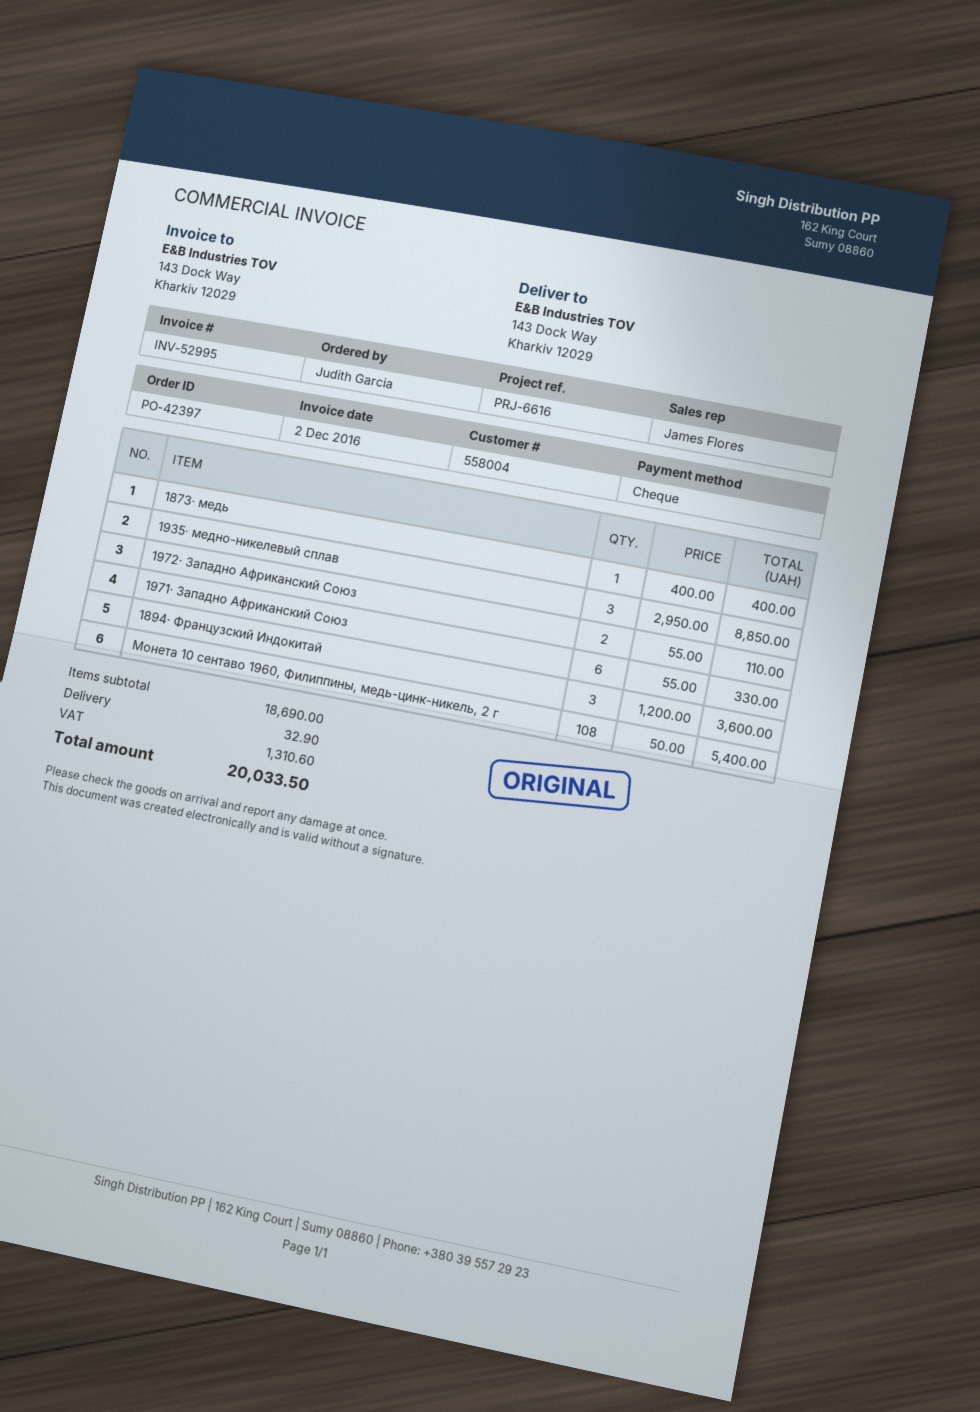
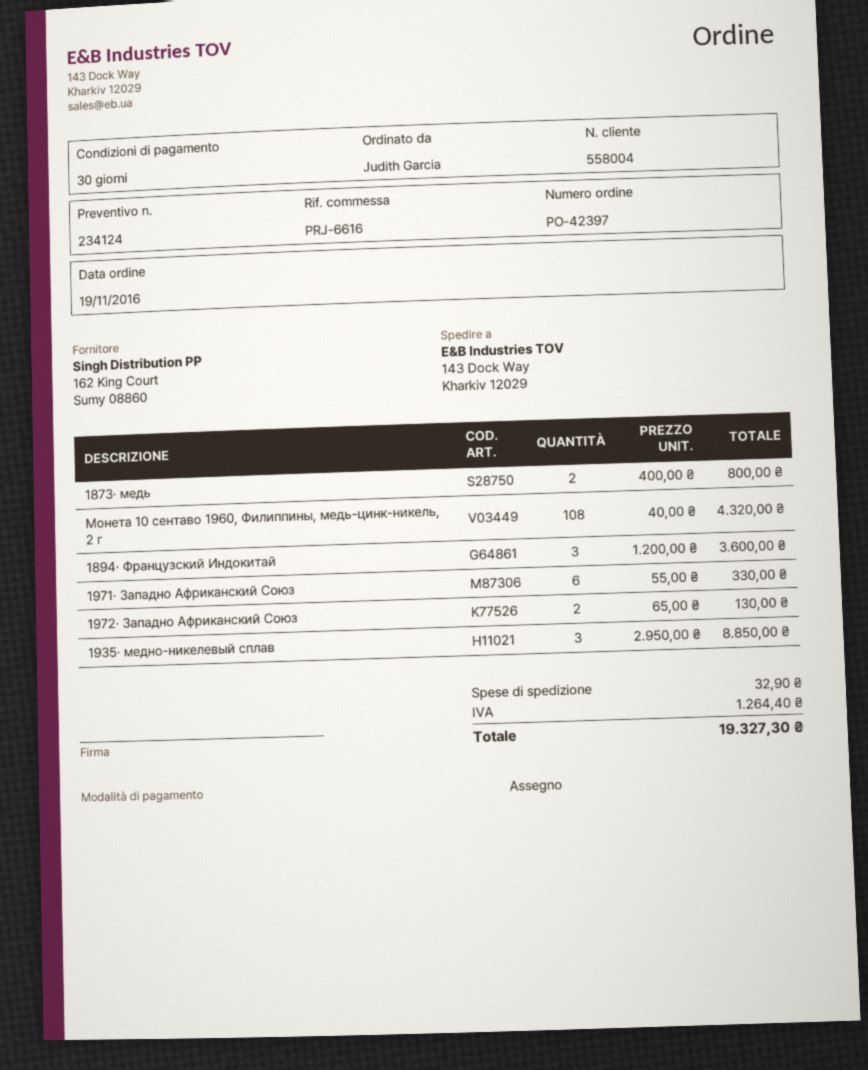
1873· медь: 1 x 400.00 = 400.00 -> 2 x 400.00 = 800.00
1972· Западно Африканский Союз: 2 x 55.00 = 110.00 -> 2 x 65.00 = 130.00
Монета 10 сентаво 1960, Филиппины, медь-цинк-никель, 2 г: 108 x 50.00 = 5400.00 -> 108 x 40.00 = 4320.00
tax: 1310.60 -> 1264.40
total: 20033.50 -> 19327.30

